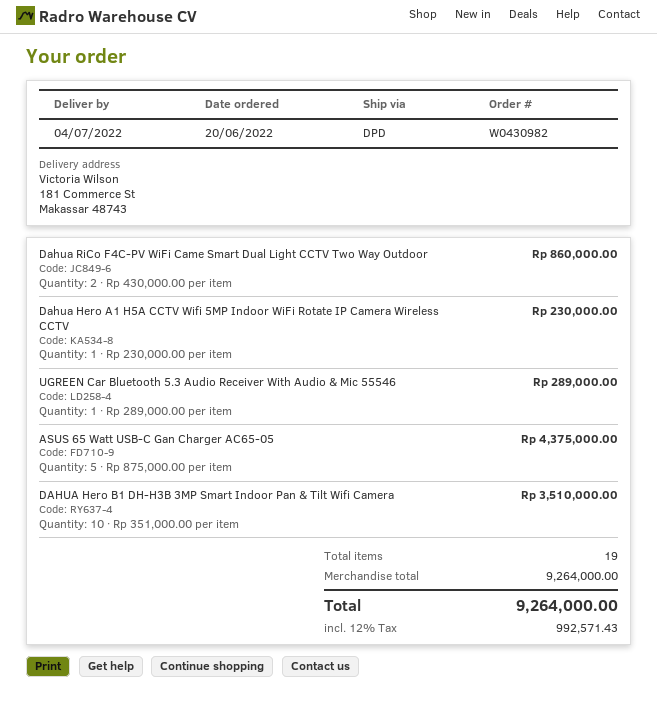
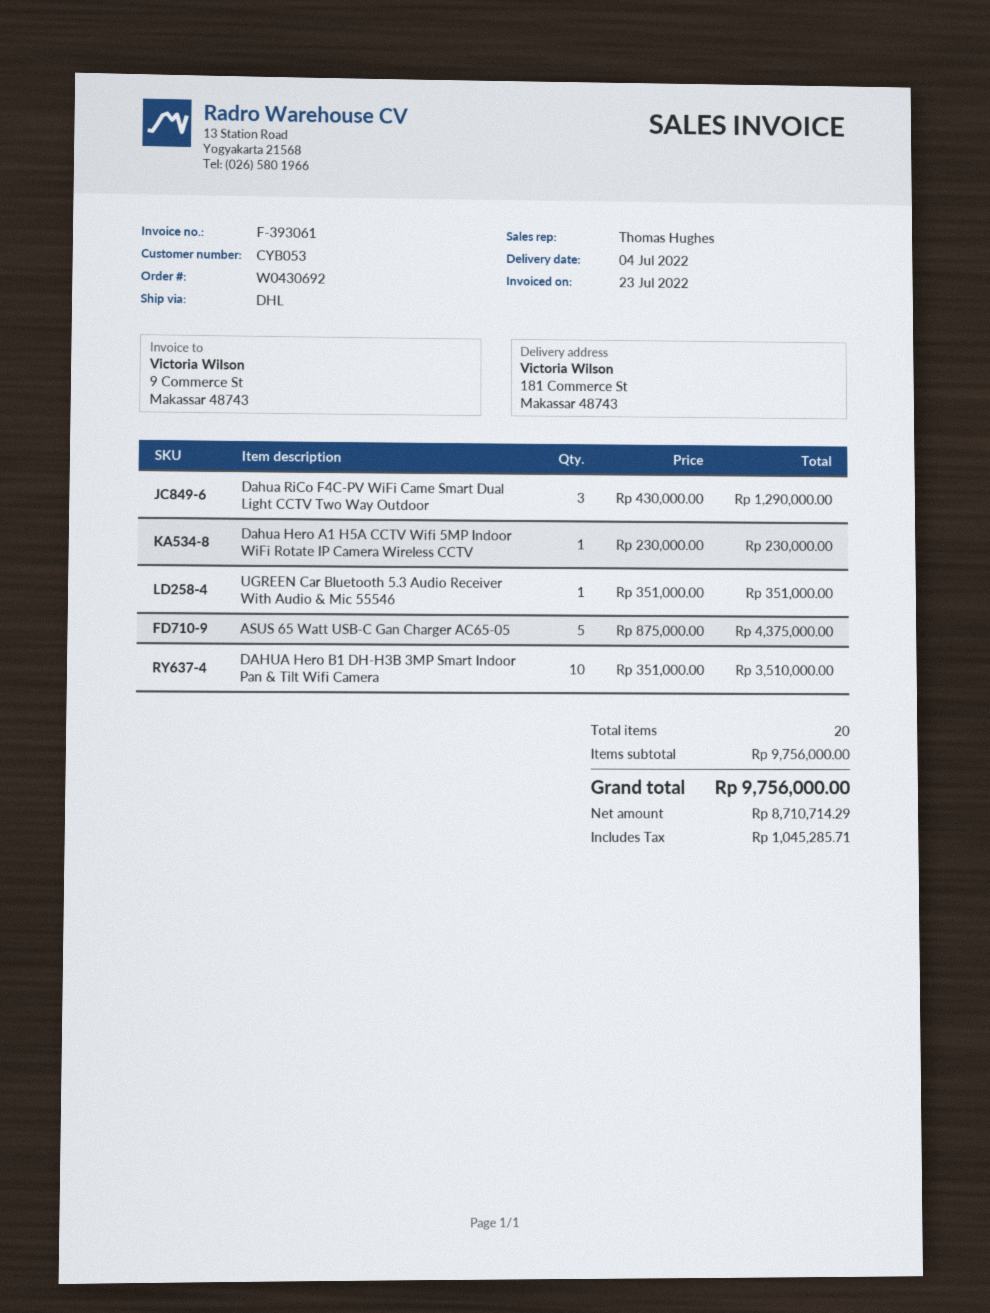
order number: W0430982 -> W0430692
shipping method: DPD -> DHL
Dahua RiCo F4C-PV WiFi Came Smart Dual Light CCTV Two Way Outdoor: 2 x 430000.00 = 860000.00 -> 3 x 430000.00 = 1290000.00
UGREEN Car Bluetooth 5.3 Audio Receiver With Audio & Mic 55546: 1 x 289000.00 = 289000.00 -> 1 x 351000.00 = 351000.00
total quantity: 19 -> 20
subtotal: 9264000.00 -> 9756000.00
tax: 992571.43 -> 1045285.71
total: 9264000.00 -> 9756000.00

